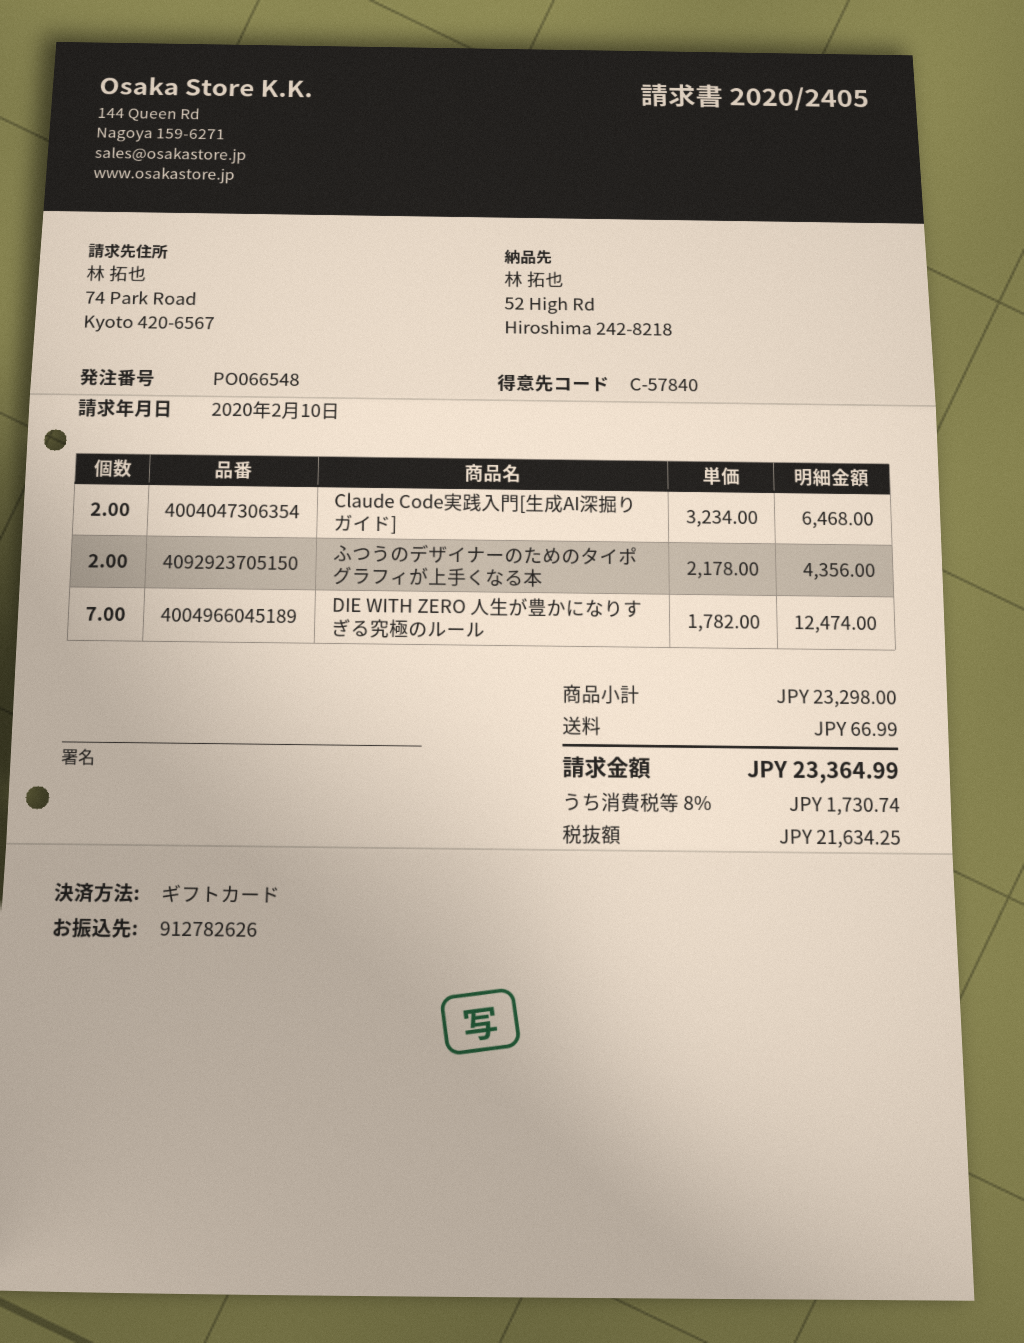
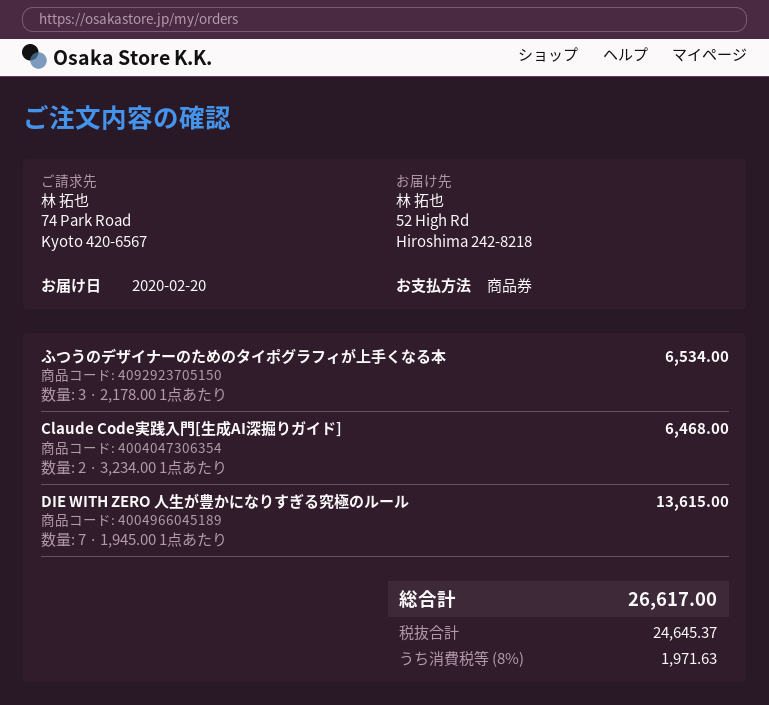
ふつうのデザイナーのためのタイポグラフィが上手くなる本: 2 x 2178.00 = 4356.00 -> 3 x 2178.00 = 6534.00
DIE WITH ZERO 人生が豊かになりすぎる究極のルール: 7 x 1782.00 = 12474.00 -> 7 x 1945.00 = 13615.00
shipping: 66.99 -> none
net: 21634.25 -> 24645.37
tax: 8% = 1730.74 -> 8% = 1971.63
total: 23364.99 -> 26617.00

